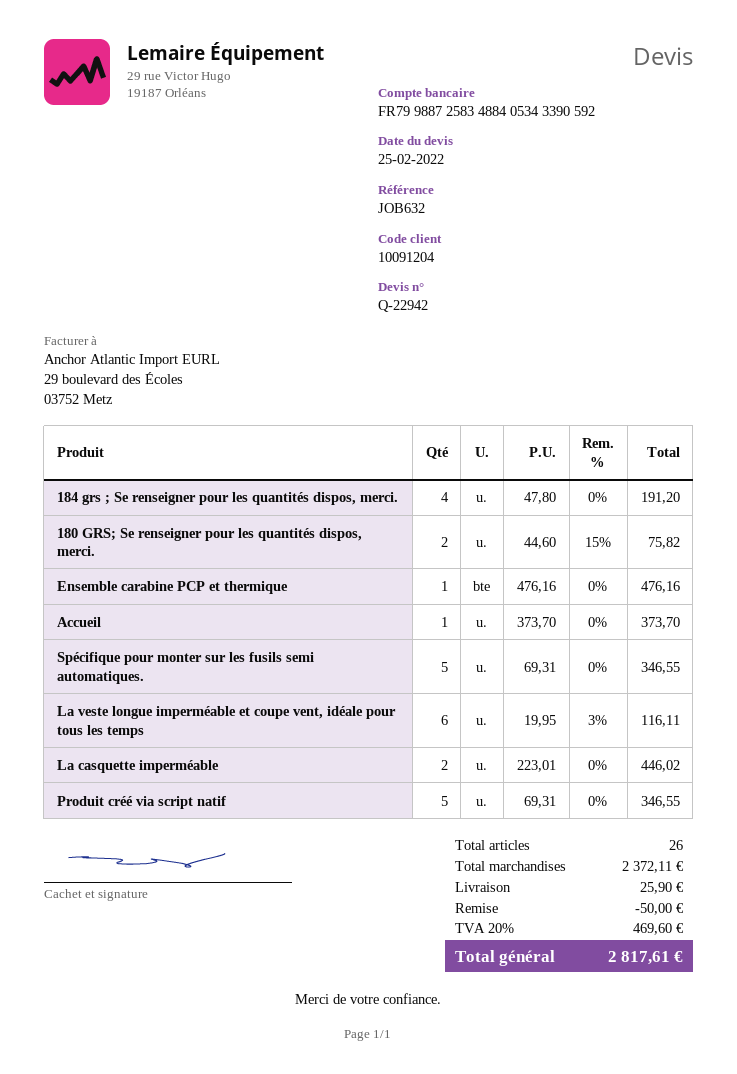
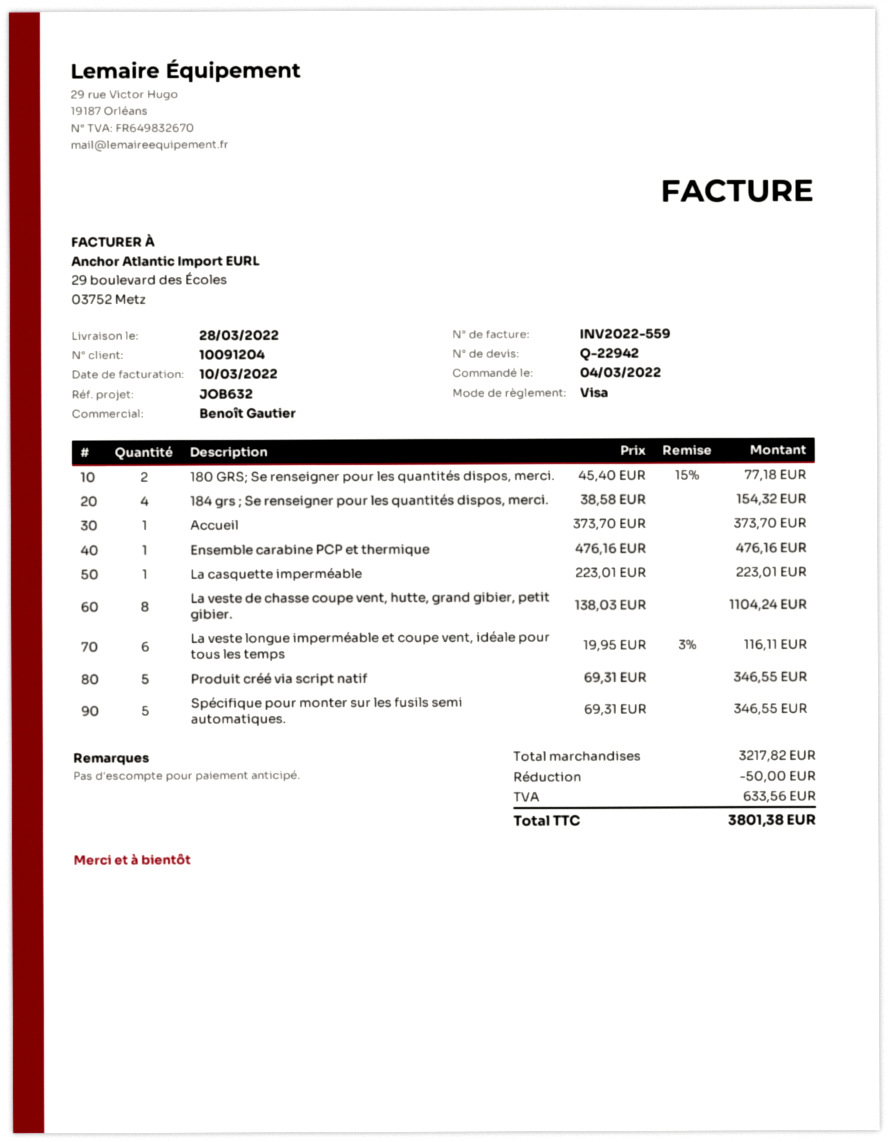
184 grs ; Se renseigner pour les quantités dispos, merci.: 4 x 47.80 = 191.20 -> 4 x 38.58 = 154.32
180 GRS; Se renseigner pour les quantités dispos, merci.: 2 x 44.60 - 15% = 75.82 -> 2 x 45.40 - 15% = 77.18
La casquette imperméable: 2 x 223.01 = 446.02 -> 1 x 223.01 = 223.01
La veste de chasse coupe vent, hutte, grand gibier, petit gibier.: none -> 8 x 138.03 = 1104.24
subtotal: 2372.11 -> 3217.82
shipping: 25.90 -> none
tax: 469.60 -> 633.56
total: 2817.61 -> 3801.38

